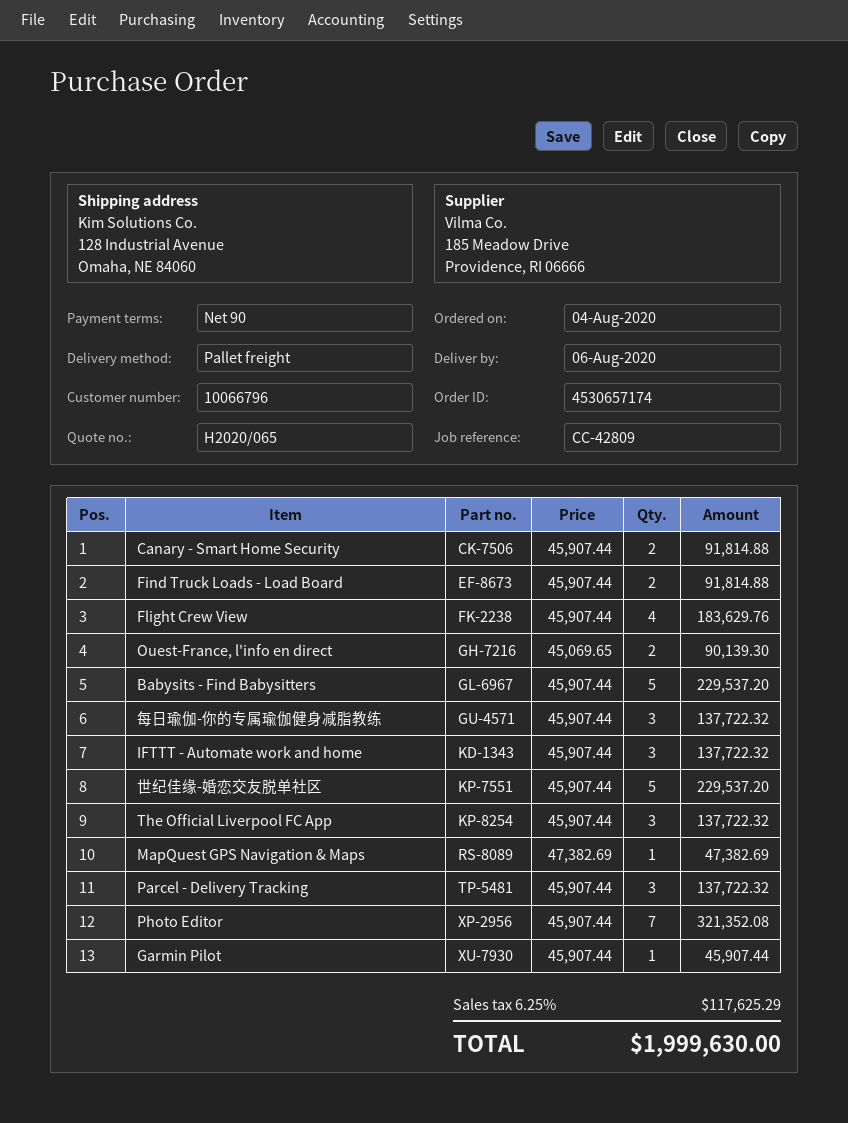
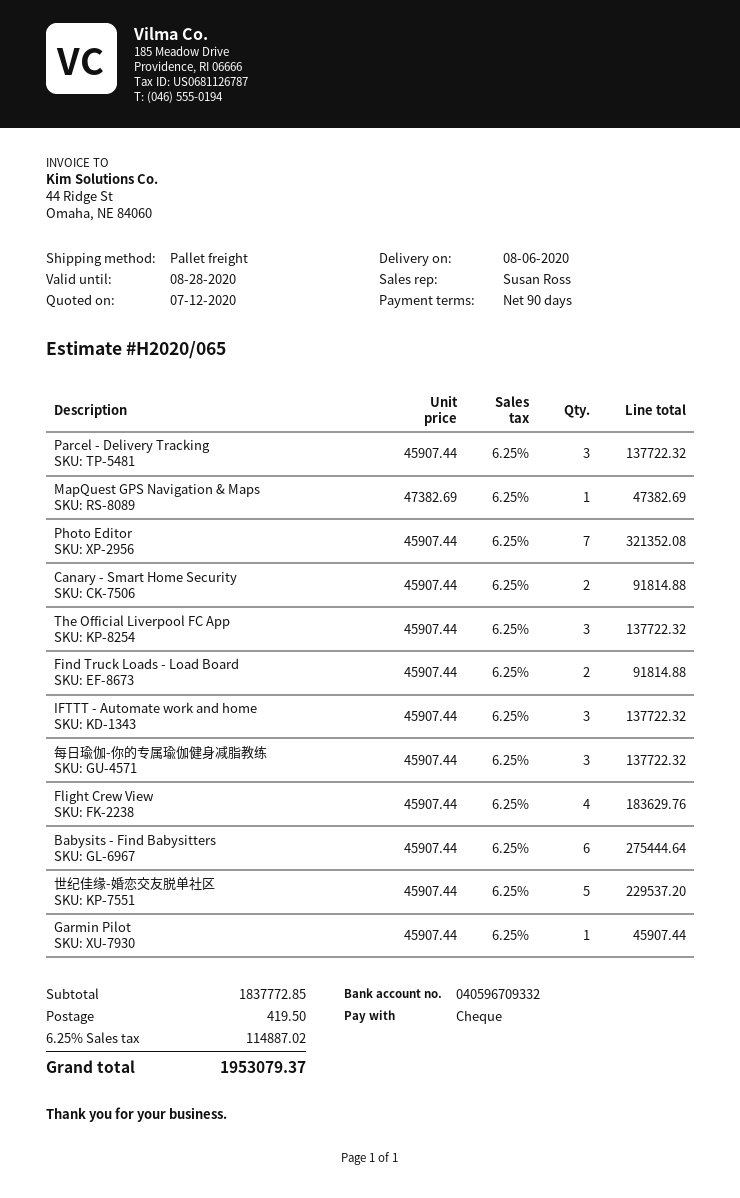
Ouest-France, l'info en direct: 2 x 45069.65 = 90139.30 -> none
Babysits - Find Babysitters: 5 x 45907.44 = 229537.20 -> 6 x 45907.44 = 275444.64
shipping: none -> 419.50
tax: 6.25% = 117625.29 -> 6.25% = 114887.02
total: 1999630.00 -> 1953079.37

